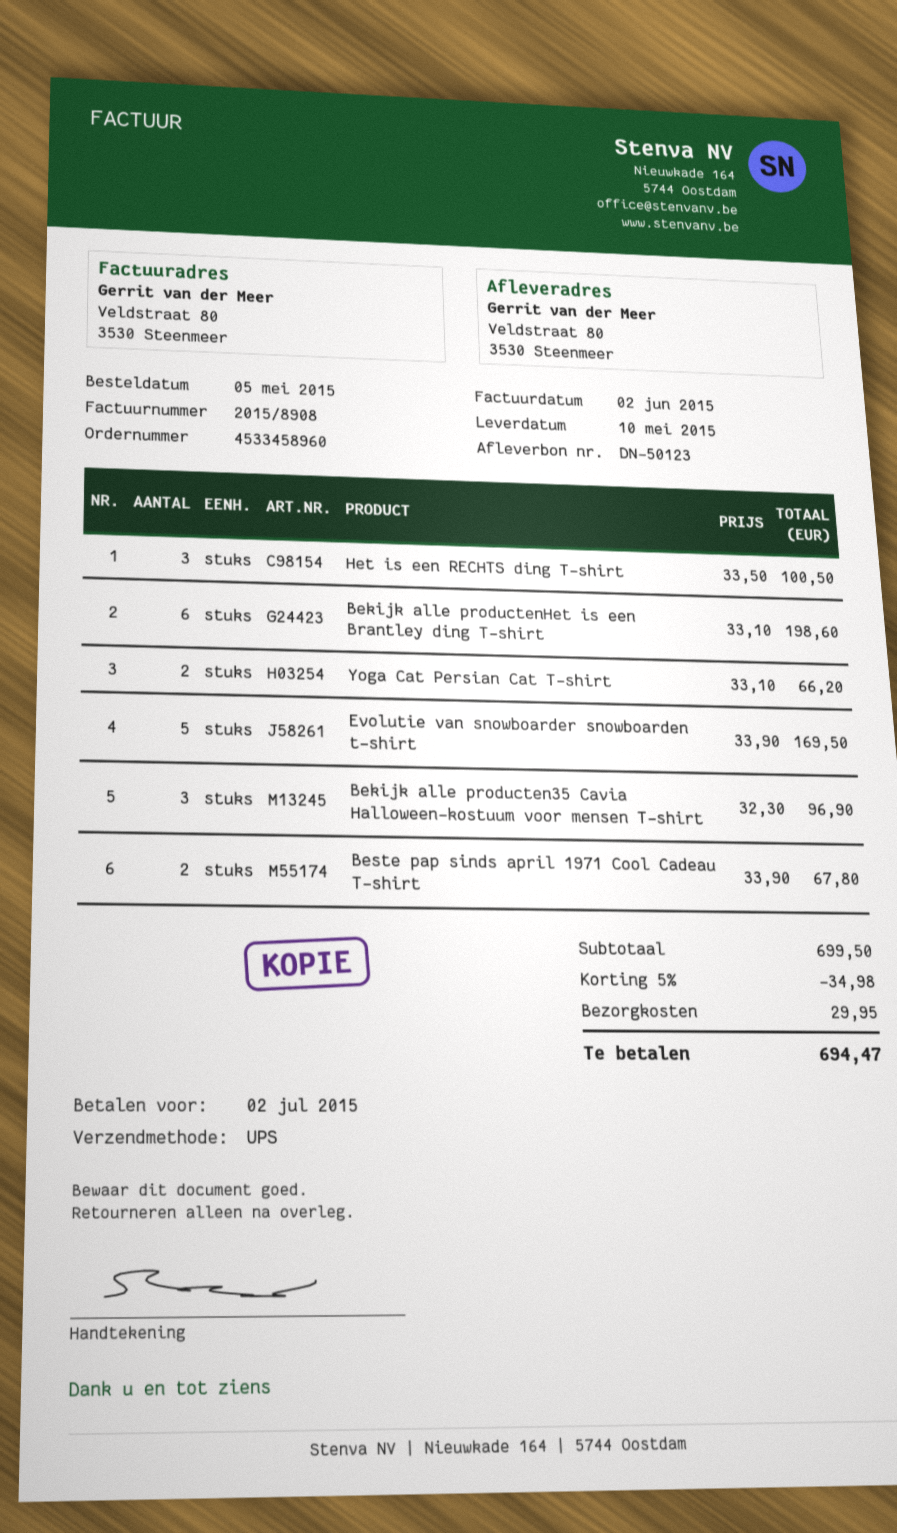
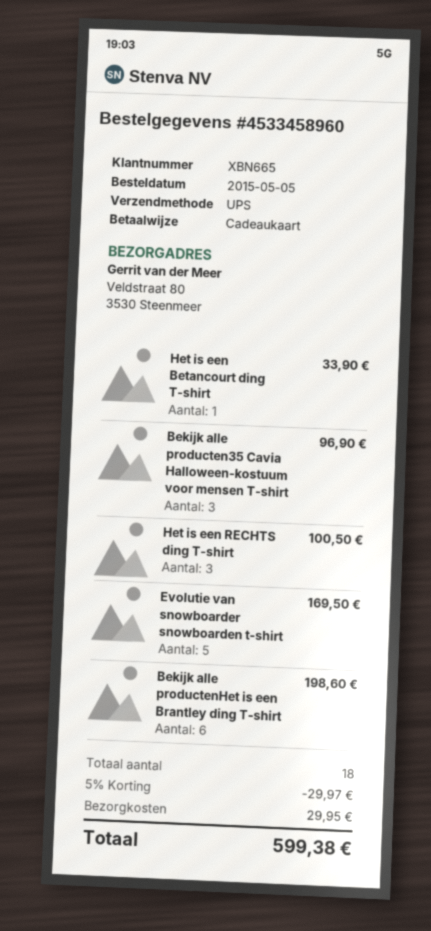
Yoga Cat Persian Cat T-shirt: 2 for 66.20 -> none
Beste pap sinds april 1971 Cool Cadeau T-shirt: 2 for 67.80 -> none
Het is een Betancourt ding T-shirt: none -> 1 for 33.90
discount: 5% = 34.98 -> 5% = 29.97
total: 694.47 -> 599.38

